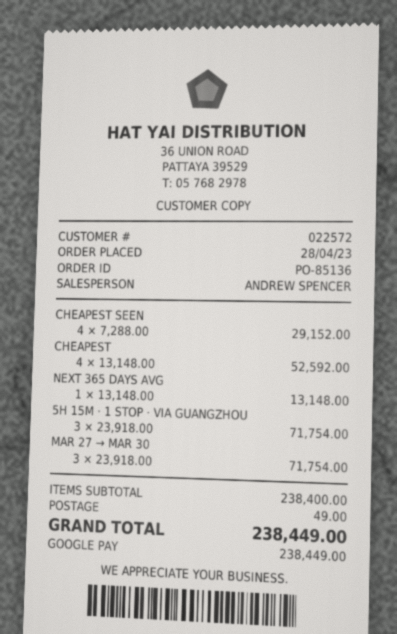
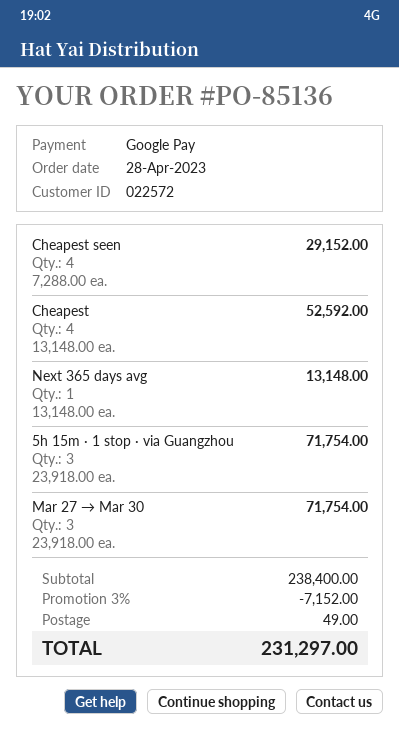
discount: none -> 3% = 7152.00
total: 238449.00 -> 231297.00

